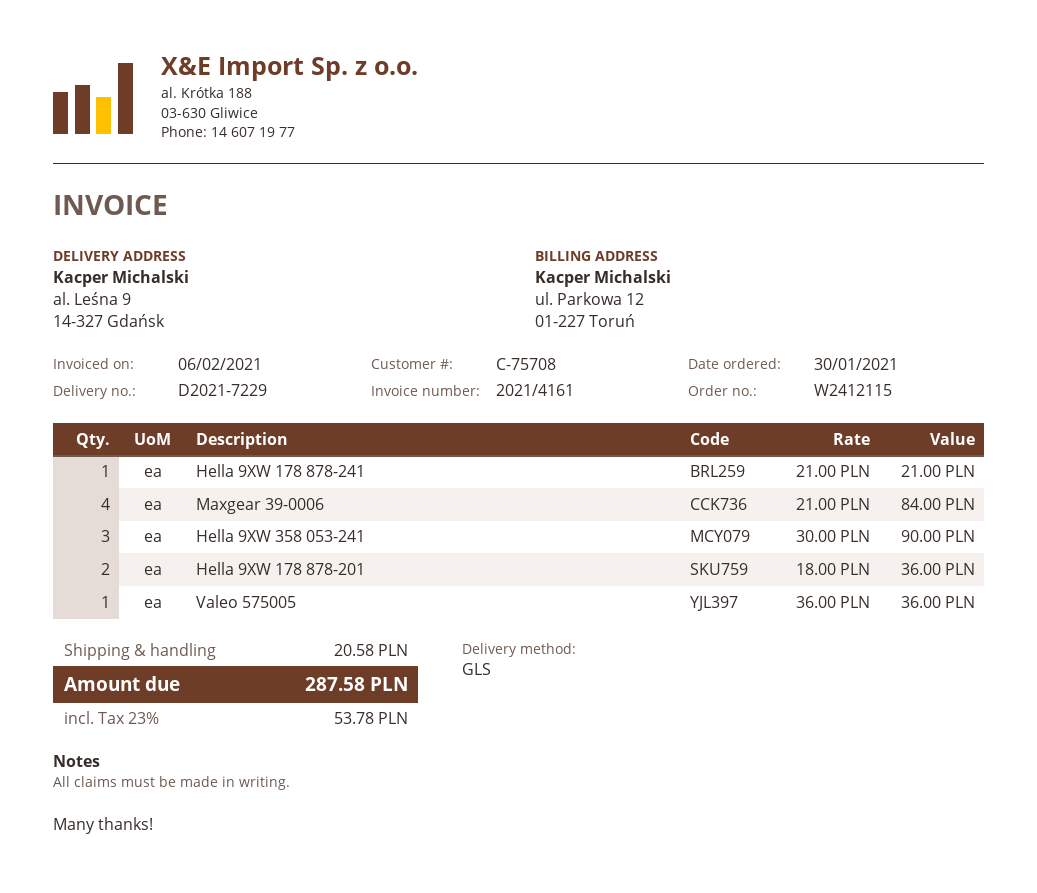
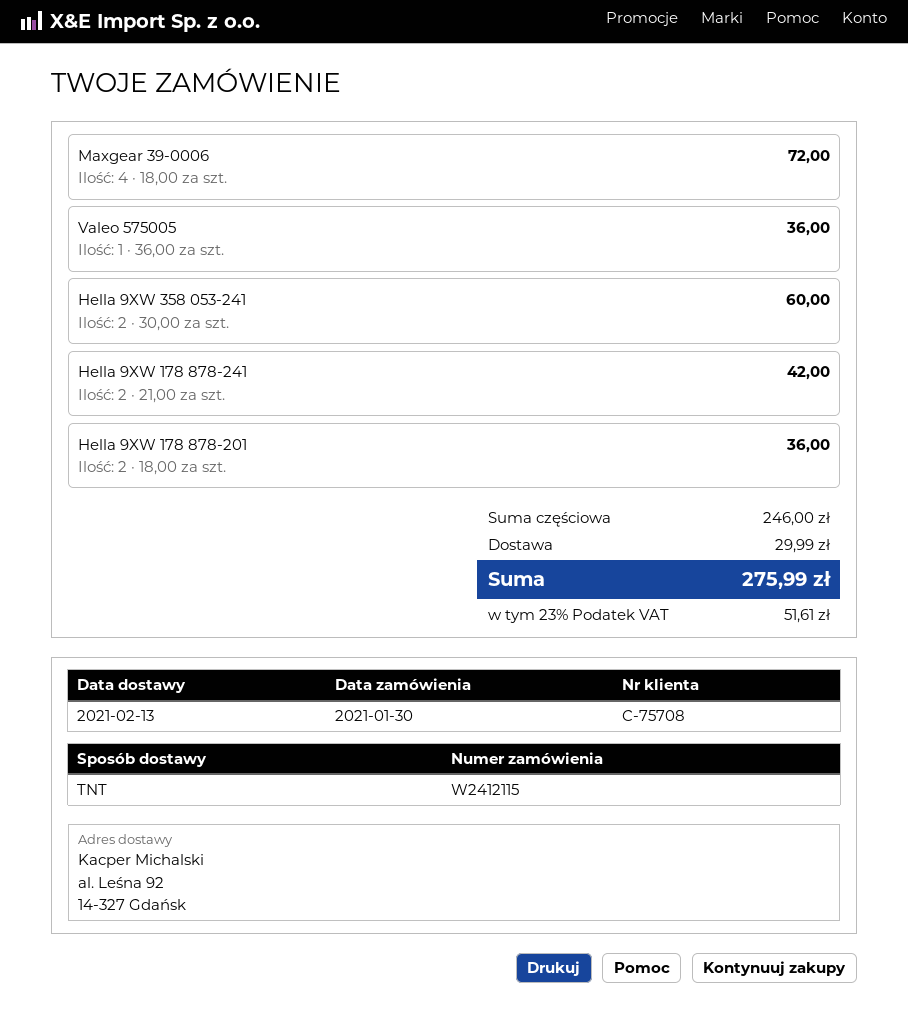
shipping method: GLS -> TNT
ship to: al. Leśna 9, 14-327 Gdańsk -> al. Leśna 92, 14-327 Gdańsk
Hella 9XW 178 878-241: 1 x 21.00 = 21.00 -> 2 x 21.00 = 42.00
Maxgear 39-0006: 4 x 21.00 = 84.00 -> 4 x 18.00 = 72.00
Hella 9XW 358 053-241: 3 x 30.00 = 90.00 -> 2 x 30.00 = 60.00
shipping: 20.58 -> 29.99
tax: 23% = 53.78 -> 23% = 51.61
total: 287.58 -> 275.99

